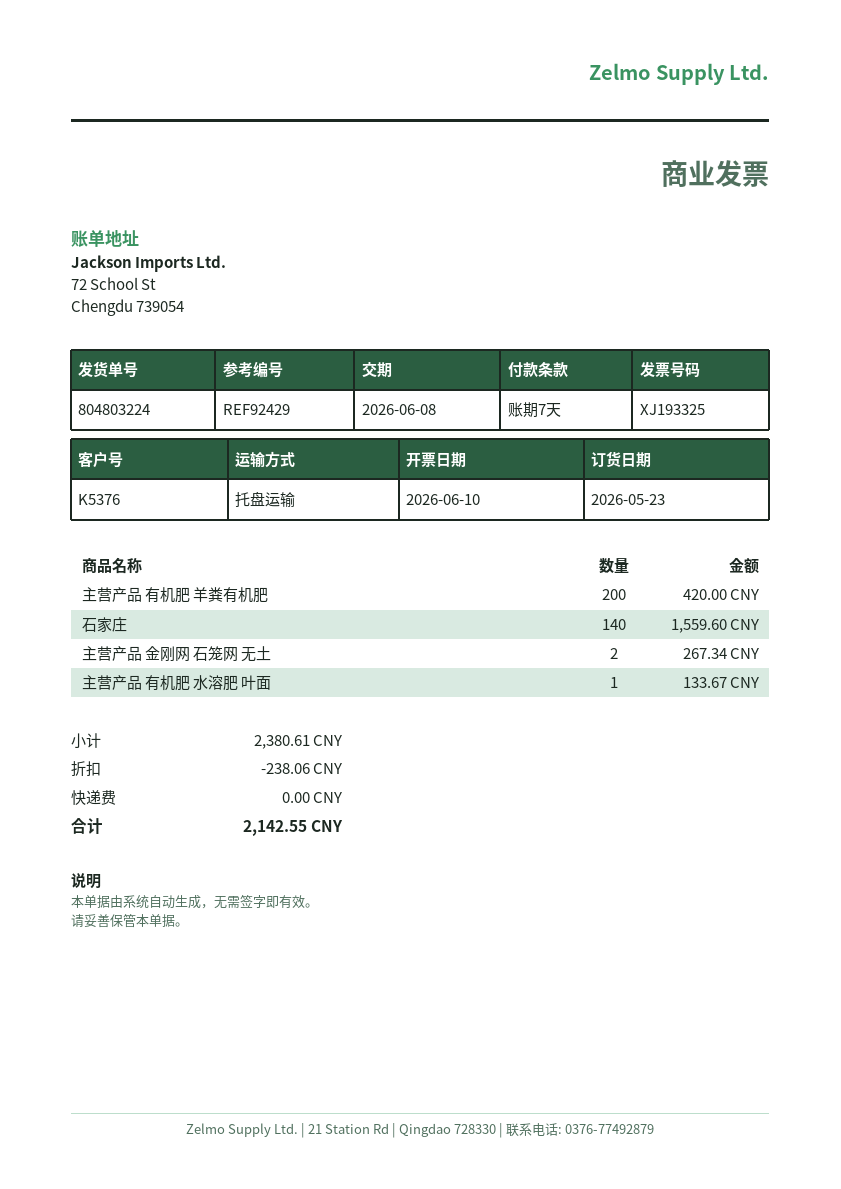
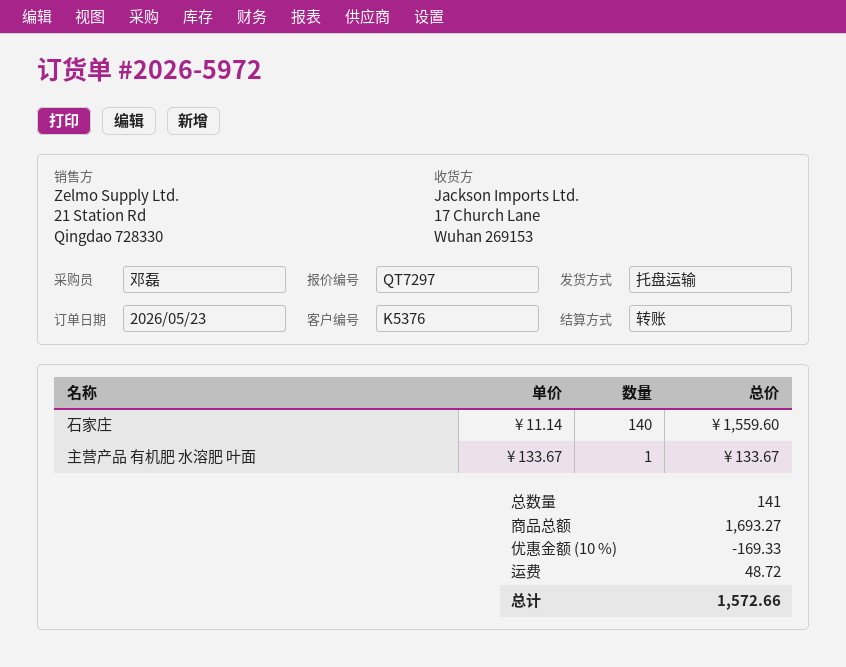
主营产品 有机肥 羊粪有机肥: 200 for 420.00 -> none
主营产品 金刚网 石笼网 无土: 2 for 267.34 -> none
subtotal: 2380.61 -> 1693.27
discount: 238.06 -> 169.33
shipping: 0.00 -> 48.72
total: 2142.55 -> 1572.66

